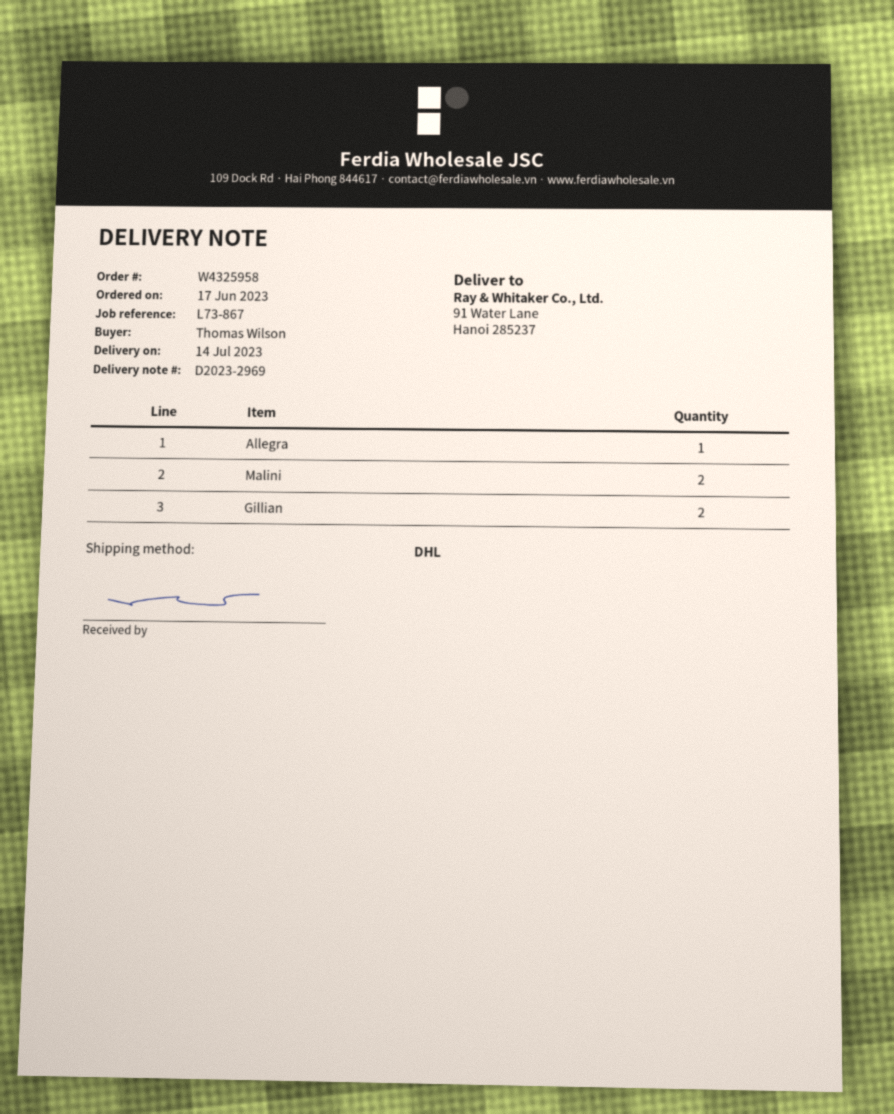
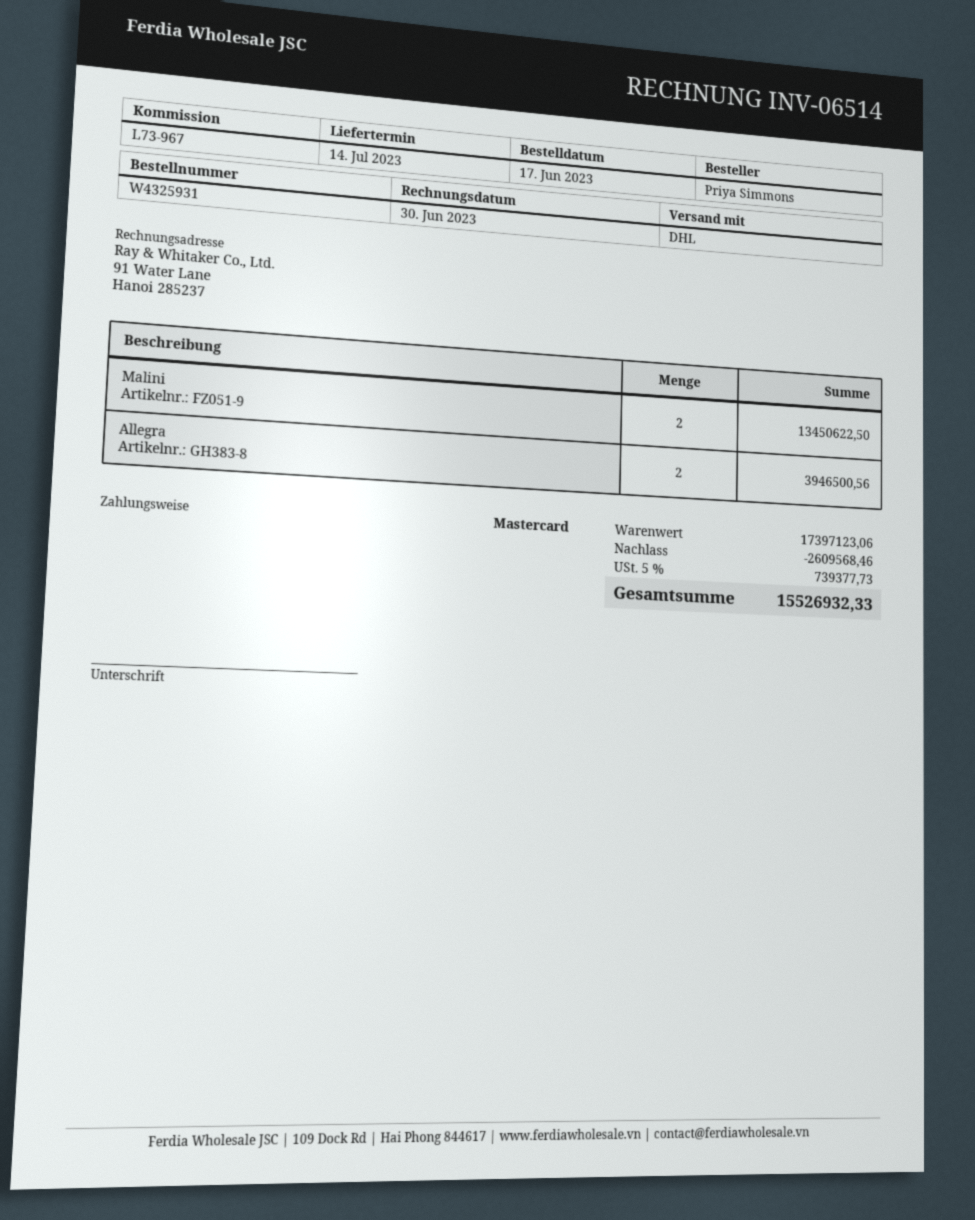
order number: W4325958 -> W4325931
reference: L73-867 -> L73-967
ordered by: Thomas Wilson -> Priya Simmons
Allegra: 1 -> 2
Gillian: 2 -> none

